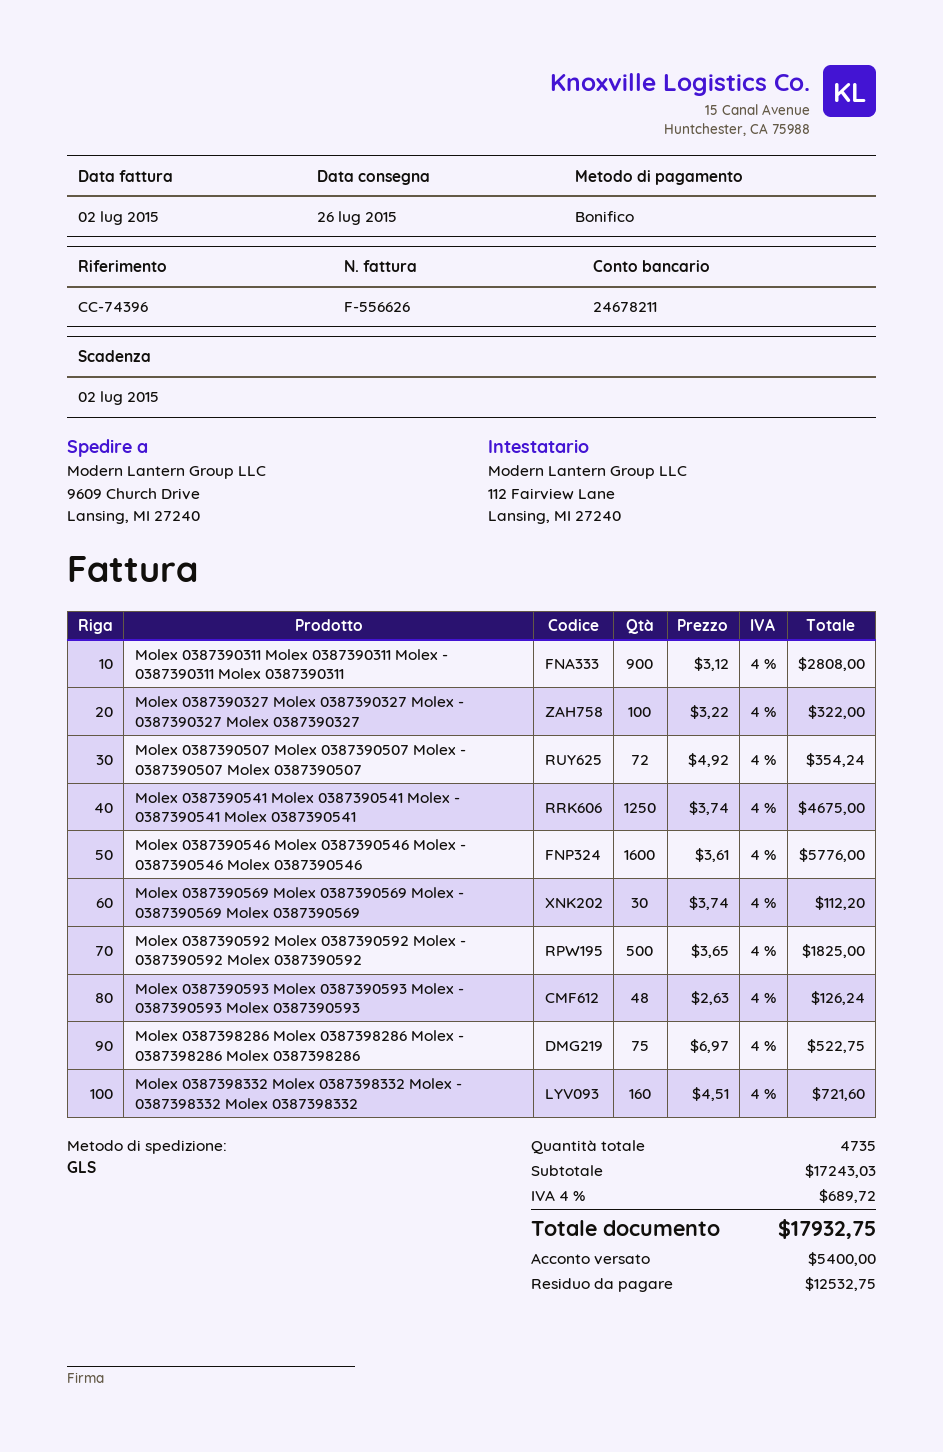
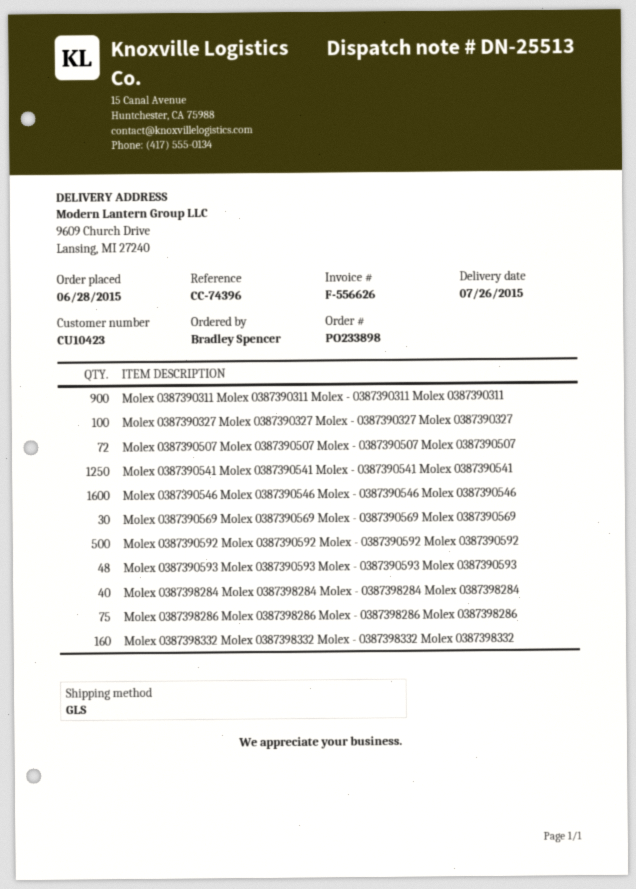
Molex 0387398284 Molex 0387398284 Molex - 0387398284 Molex 0387398284: none -> 40

